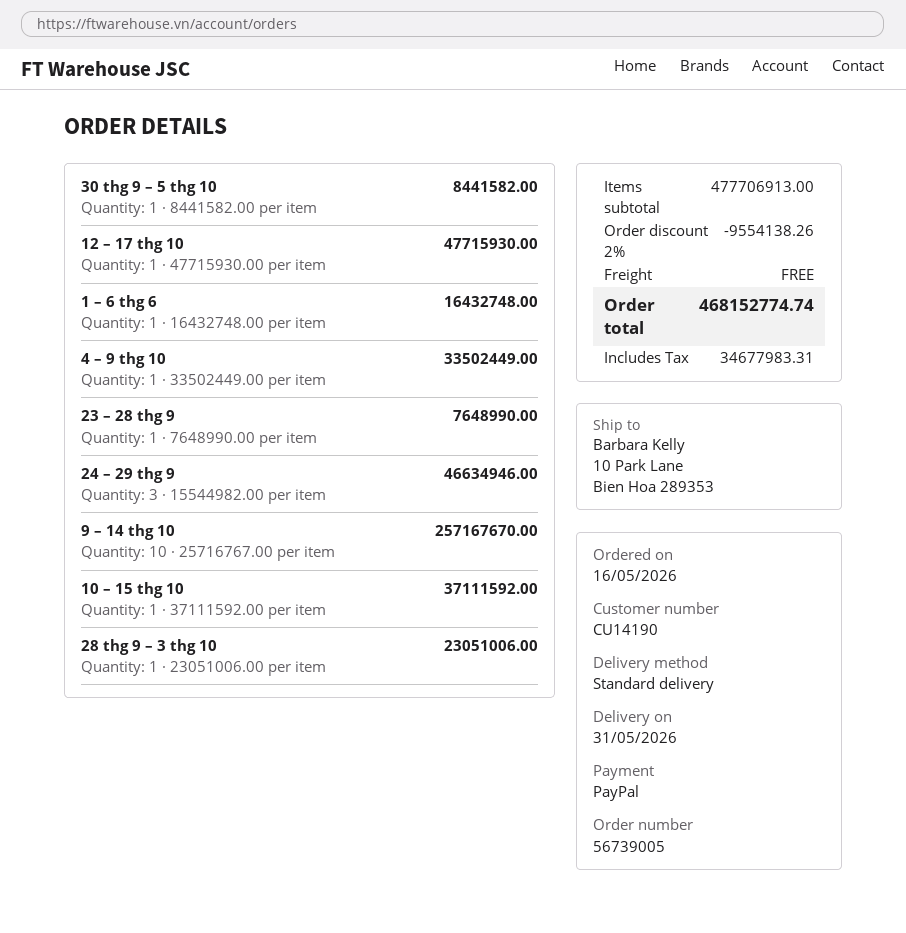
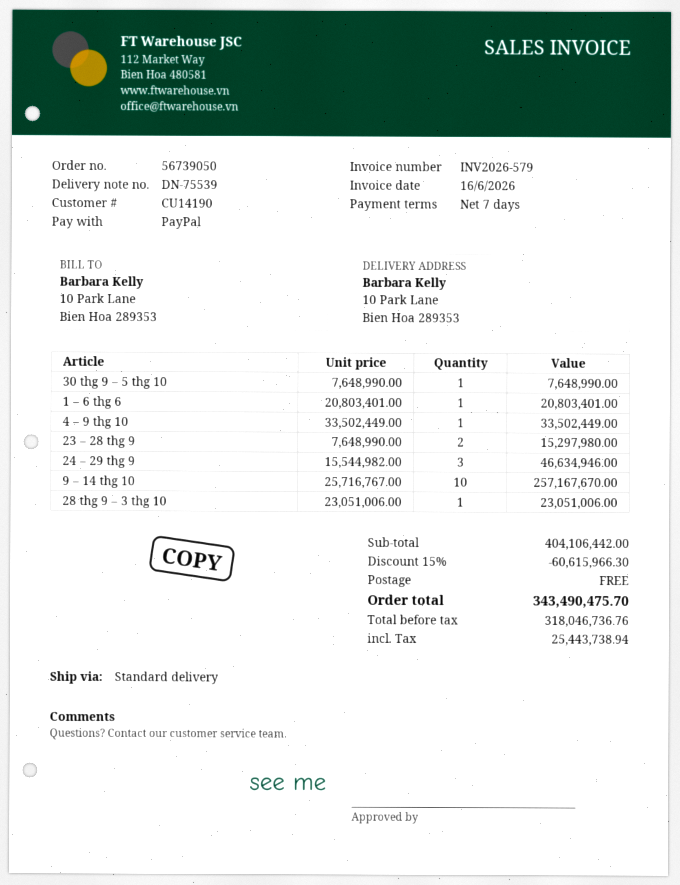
order number: 56739005 -> 56739050
30 thg 9 – 5 thg 10: 1 x 8441582.00 = 8441582.00 -> 1 x 7648990.00 = 7648990.00
12 – 17 thg 10: 1 x 47715930.00 = 47715930.00 -> none
1 – 6 thg 6: 1 x 16432748.00 = 16432748.00 -> 1 x 20803401.00 = 20803401.00
23 – 28 thg 9: 1 x 7648990.00 = 7648990.00 -> 2 x 7648990.00 = 15297980.00
10 – 15 thg 10: 1 x 37111592.00 = 37111592.00 -> none
subtotal: 477706913.00 -> 404106442.00
discount: 2% = 9554138.26 -> 15% = 60615966.30
tax: 34677983.31 -> 25443738.94
total: 468152774.74 -> 343490475.70

